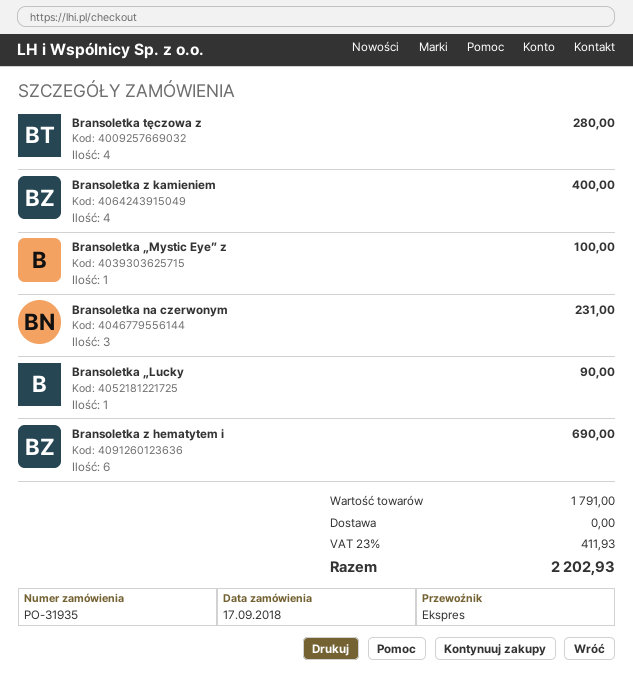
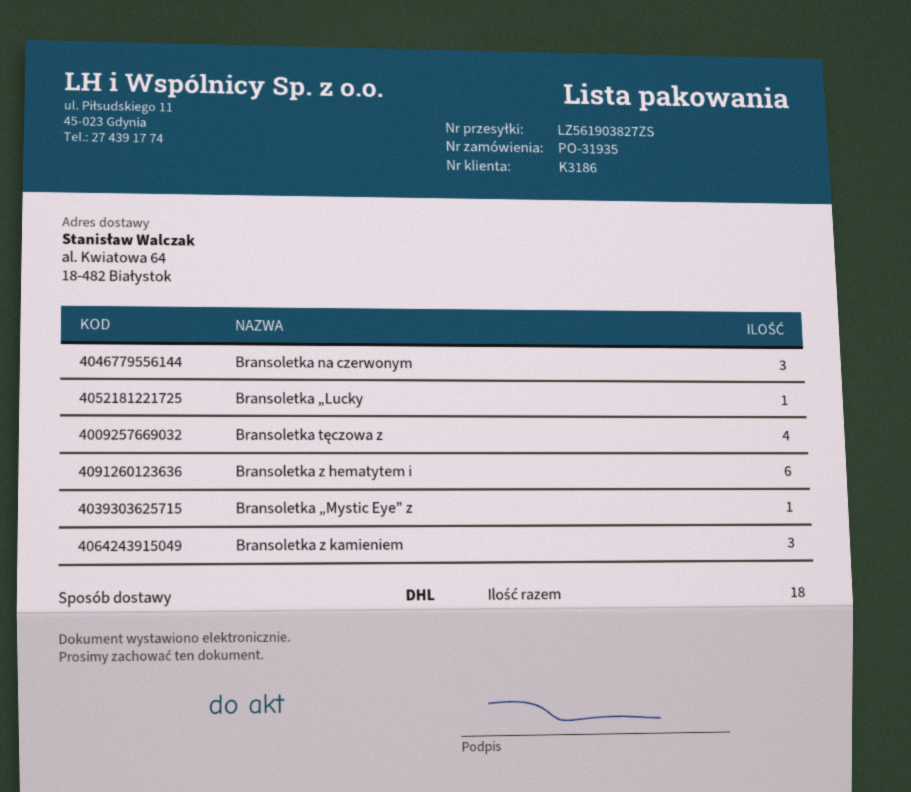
shipping method: express -> DHL
Bransoletka z kamieniem: 4 -> 3

